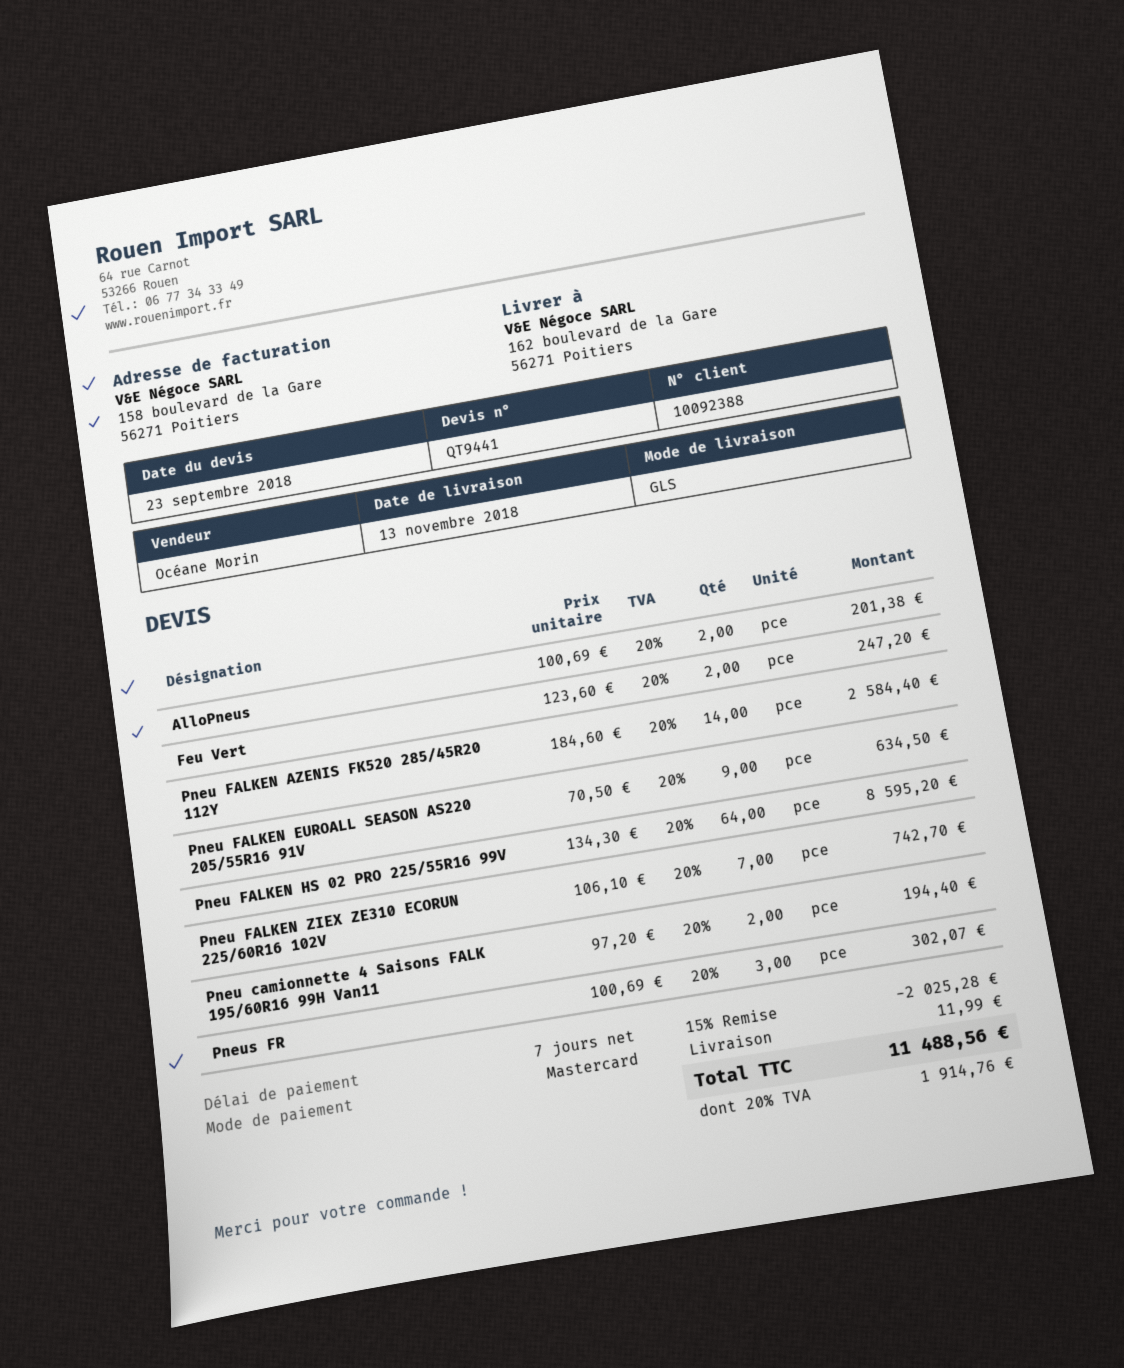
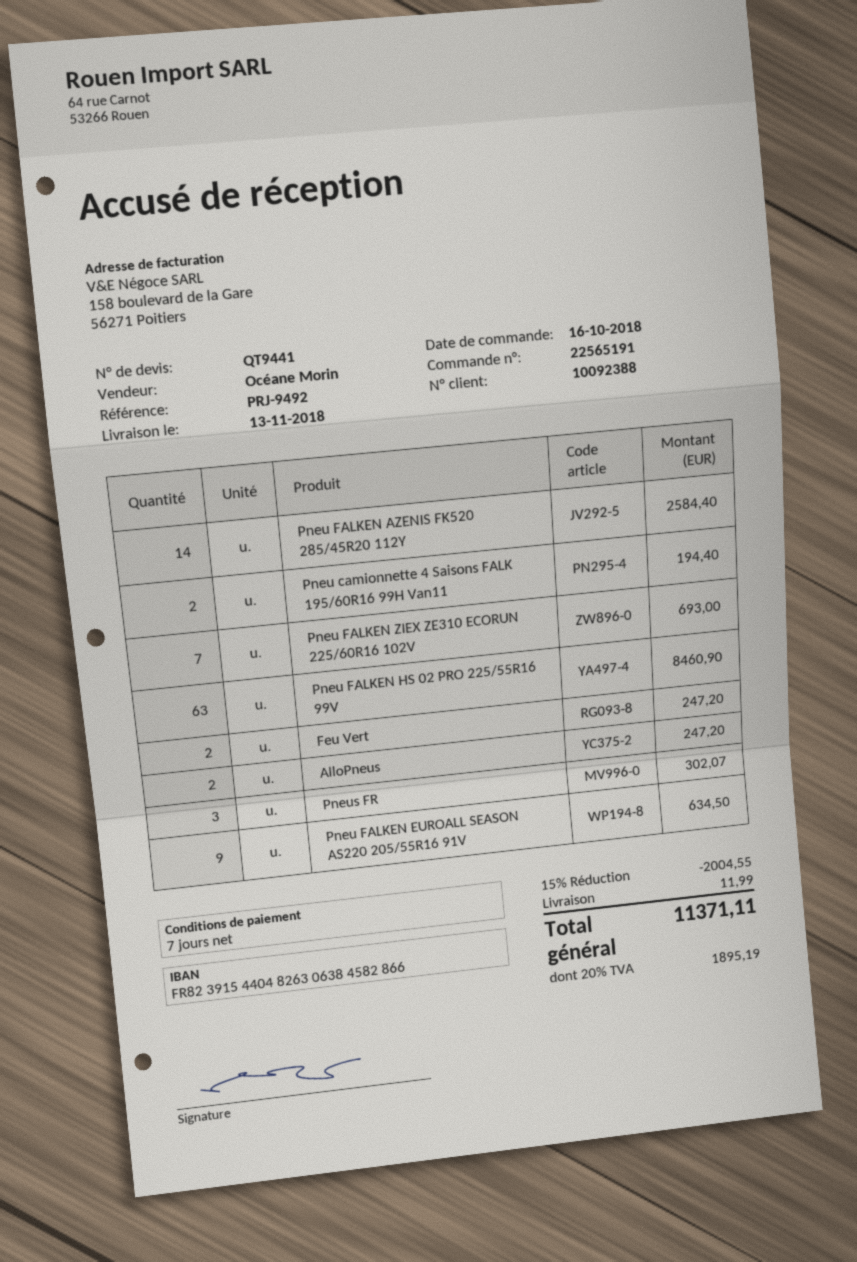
AlloPneus: 2 for 201.38 -> 2 for 247.20
Pneu FALKEN HS 02 PRO 225/55R16 99V: 64 for 8595.20 -> 63 for 8460.90
Pneu FALKEN ZIEX ZE310 ECORUN 225/60R16 102V: 7 for 742.70 -> 7 for 693.00
discount: 15% = 2025.28 -> 15% = 2004.55
tax: 20% = 1914.76 -> 20% = 1895.19
total: 11488.56 -> 11371.11

